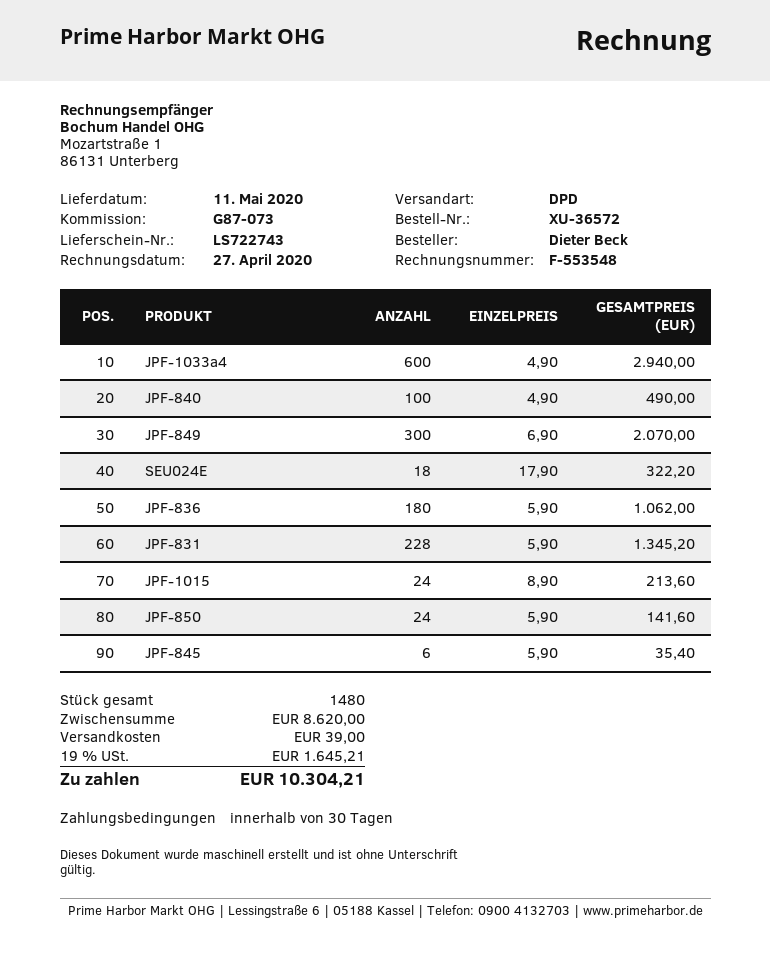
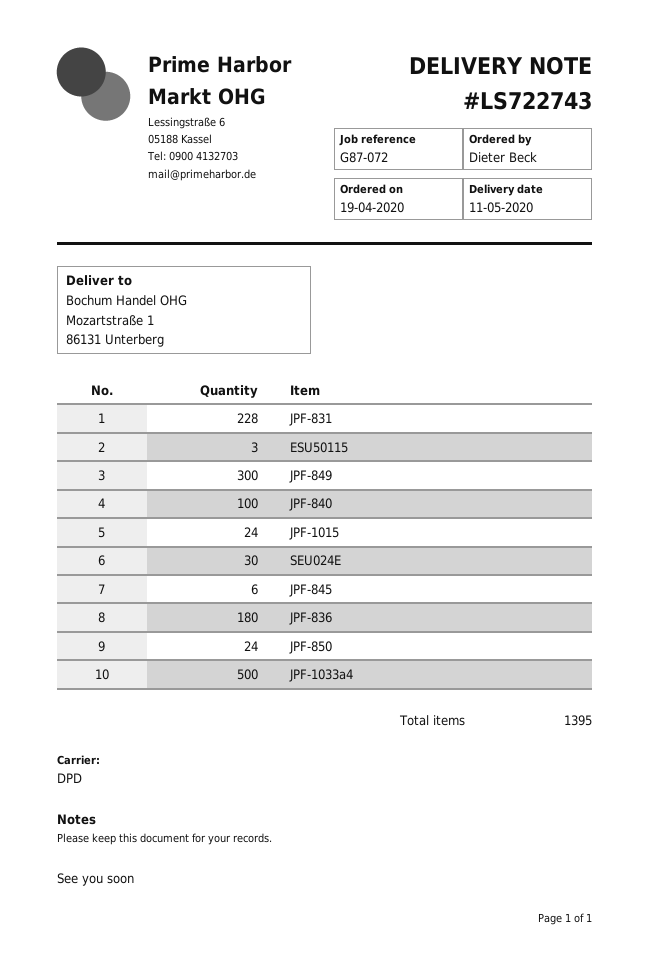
reference: G87-073 -> G87-072
JPF-1033a4: 600 -> 500
SEU024E: 18 -> 30
ESU50115: none -> 3
total quantity: 1480 -> 1395

